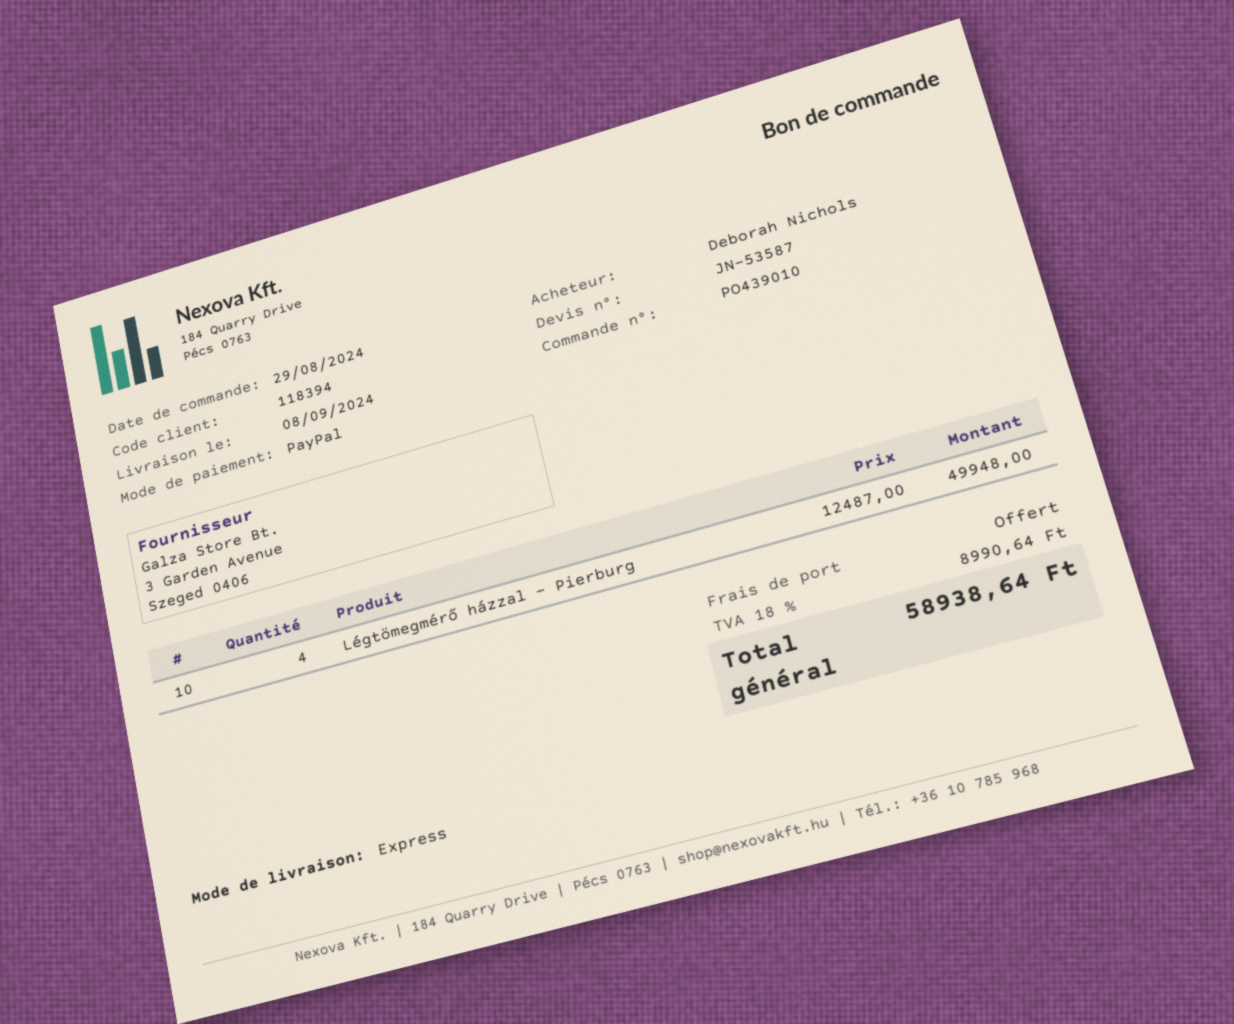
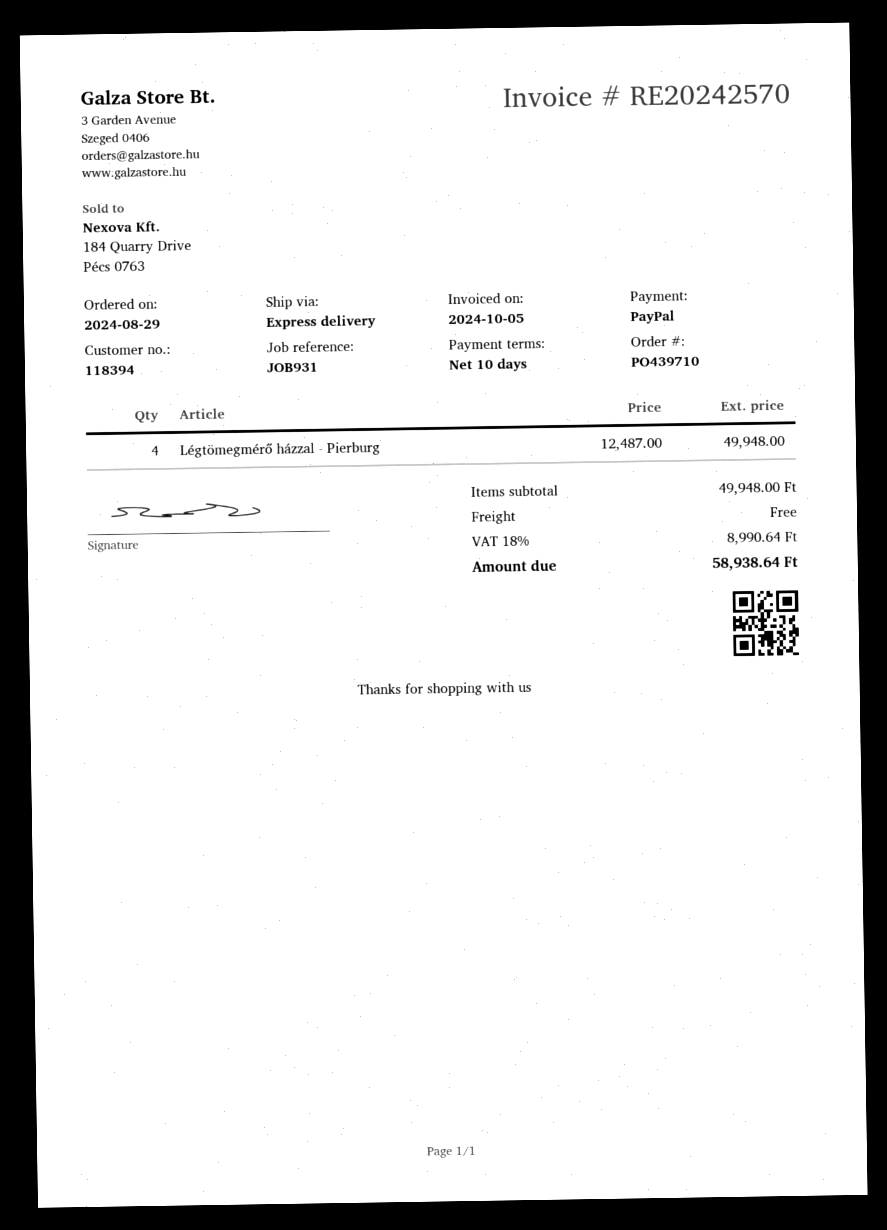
order number: PO439010 -> PO439710

